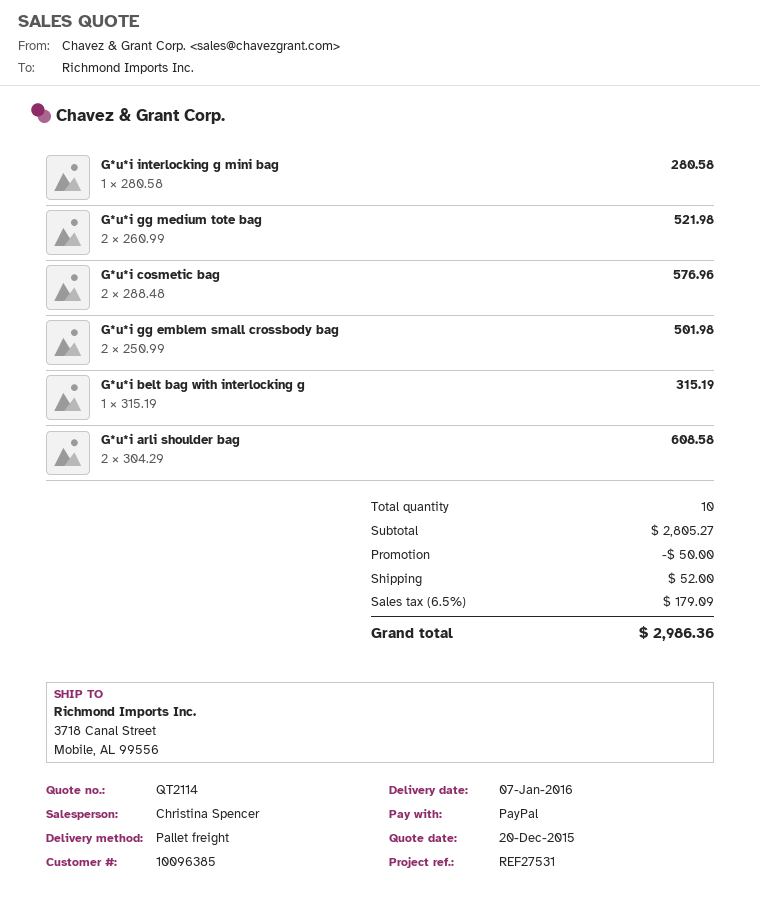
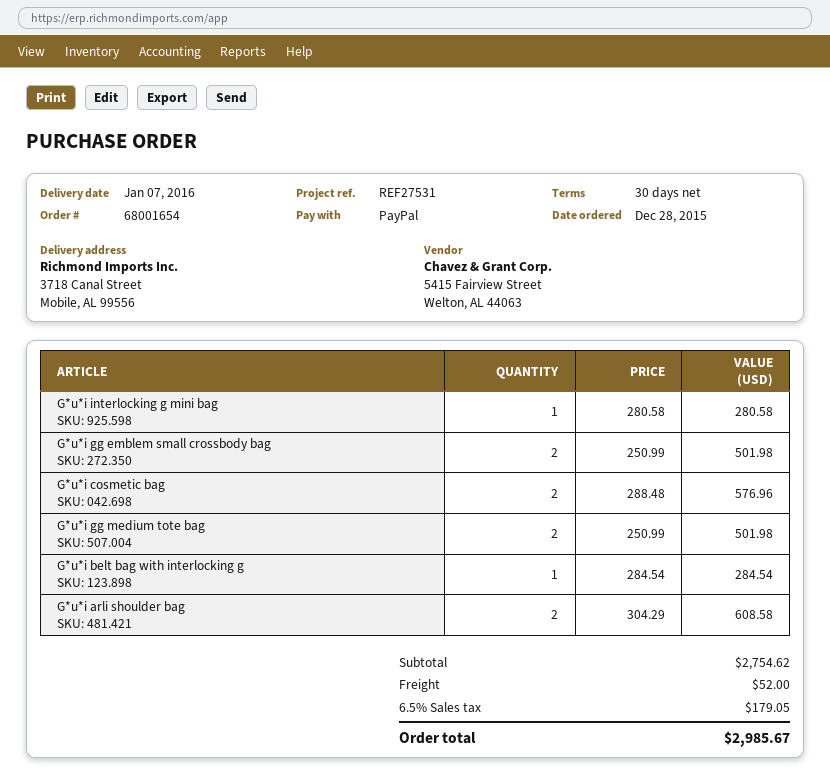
G*u*i gg medium tote bag: 2 x 260.99 = 521.98 -> 2 x 250.99 = 501.98
G*u*i belt bag with interlocking g: 1 x 315.19 = 315.19 -> 1 x 284.54 = 284.54
subtotal: 2805.27 -> 2754.62
discount: 50.00 -> none
tax: 6.5% = 179.09 -> 6.5% = 179.05
total: 2986.36 -> 2985.67

